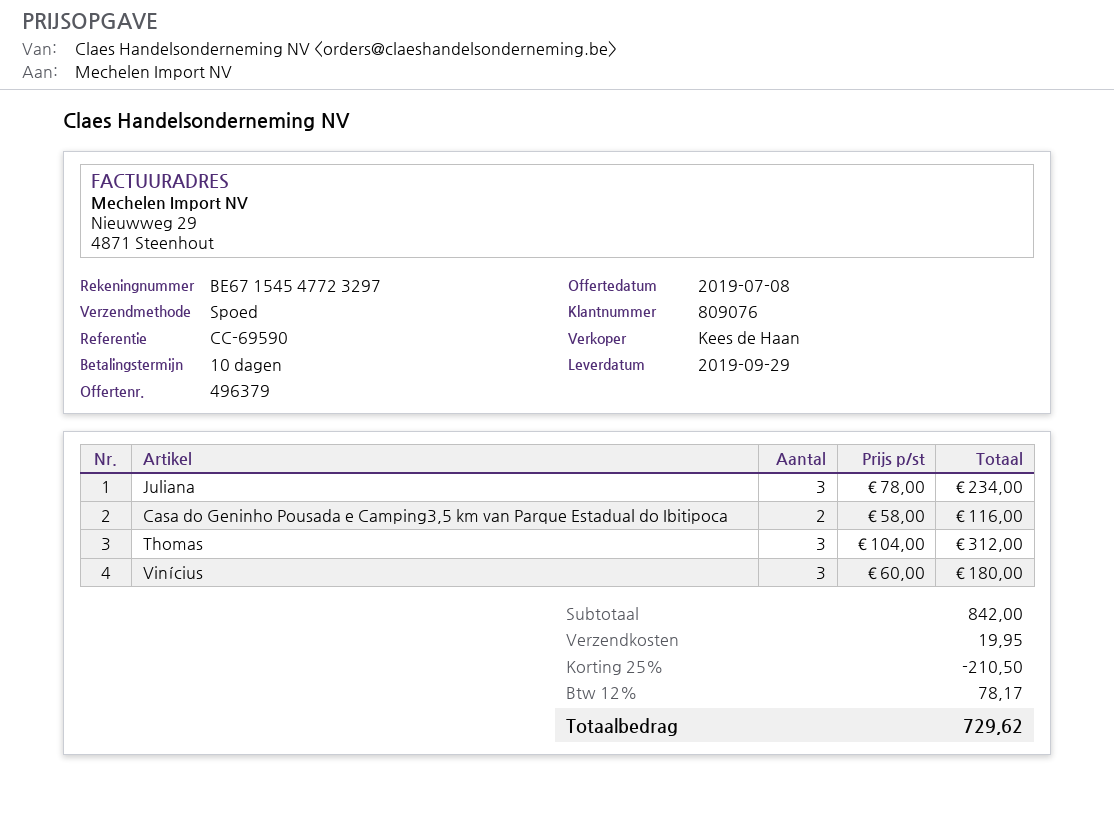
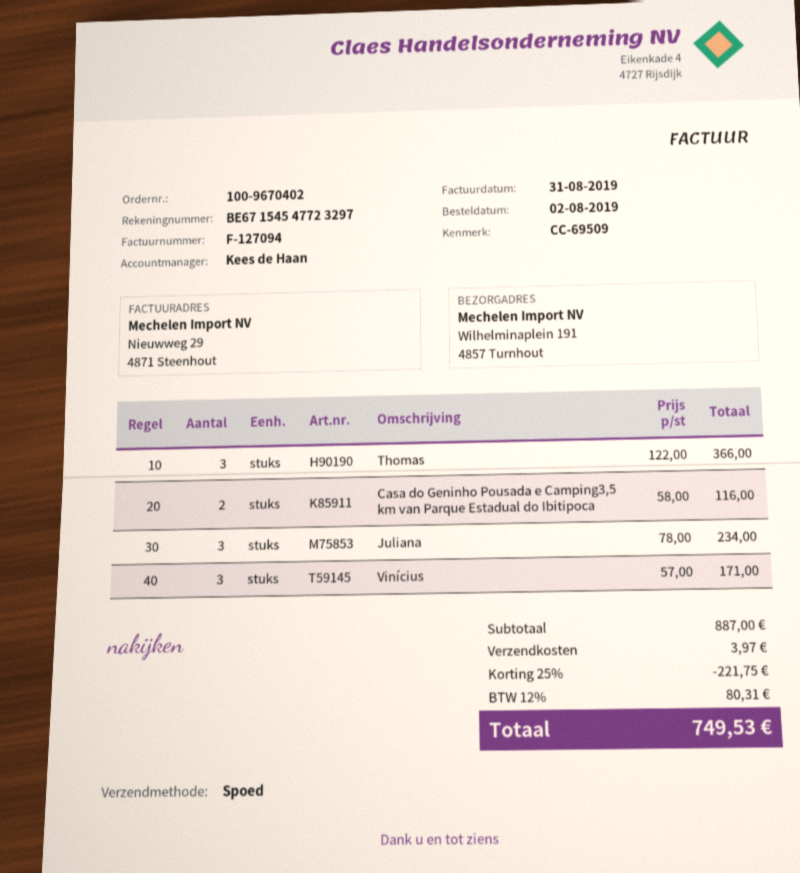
reference: CC-69590 -> CC-69509
Thomas: 3 x 104.00 = 312.00 -> 3 x 122.00 = 366.00
Vinícius: 3 x 60.00 = 180.00 -> 3 x 57.00 = 171.00
subtotal: 842.00 -> 887.00
discount: 25% = 210.50 -> 25% = 221.75
shipping: 19.95 -> 3.97
tax: 12% = 78.17 -> 12% = 80.31
total: 729.62 -> 749.53

